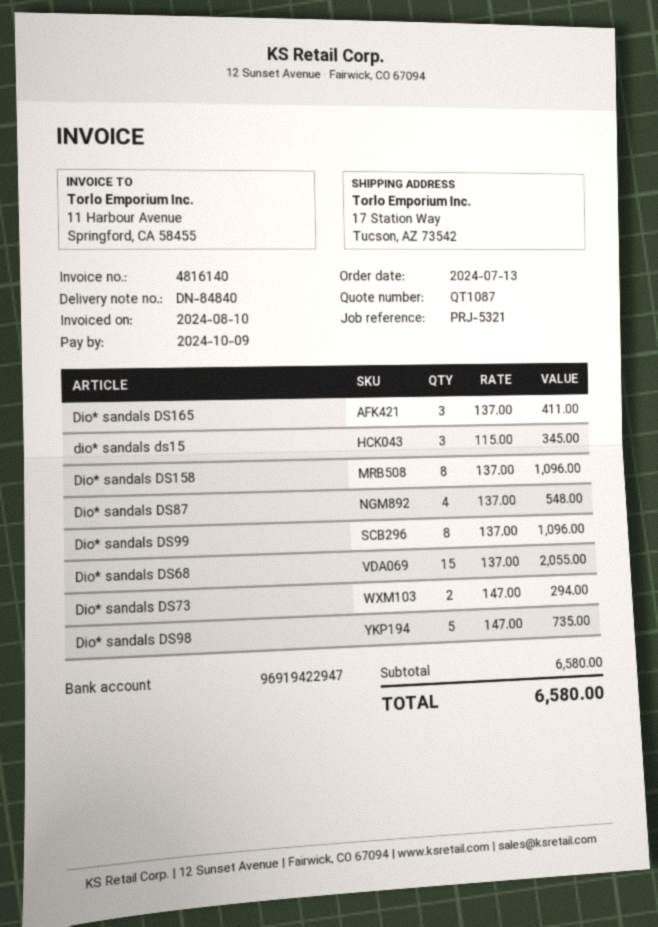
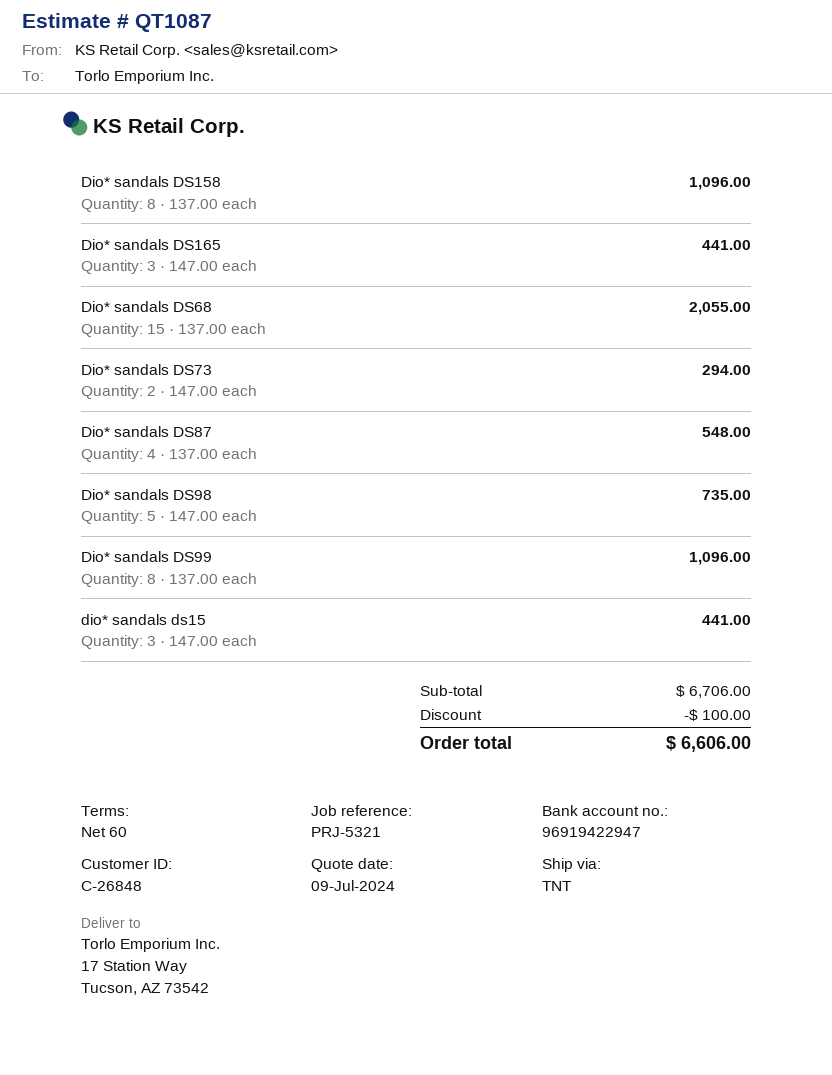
Dio* sandals DS165: 3 x 137.00 = 411.00 -> 3 x 147.00 = 441.00
dio* sandals ds15: 3 x 115.00 = 345.00 -> 3 x 147.00 = 441.00
subtotal: 6580.00 -> 6706.00
discount: none -> 100.00
total: 6580.00 -> 6606.00

